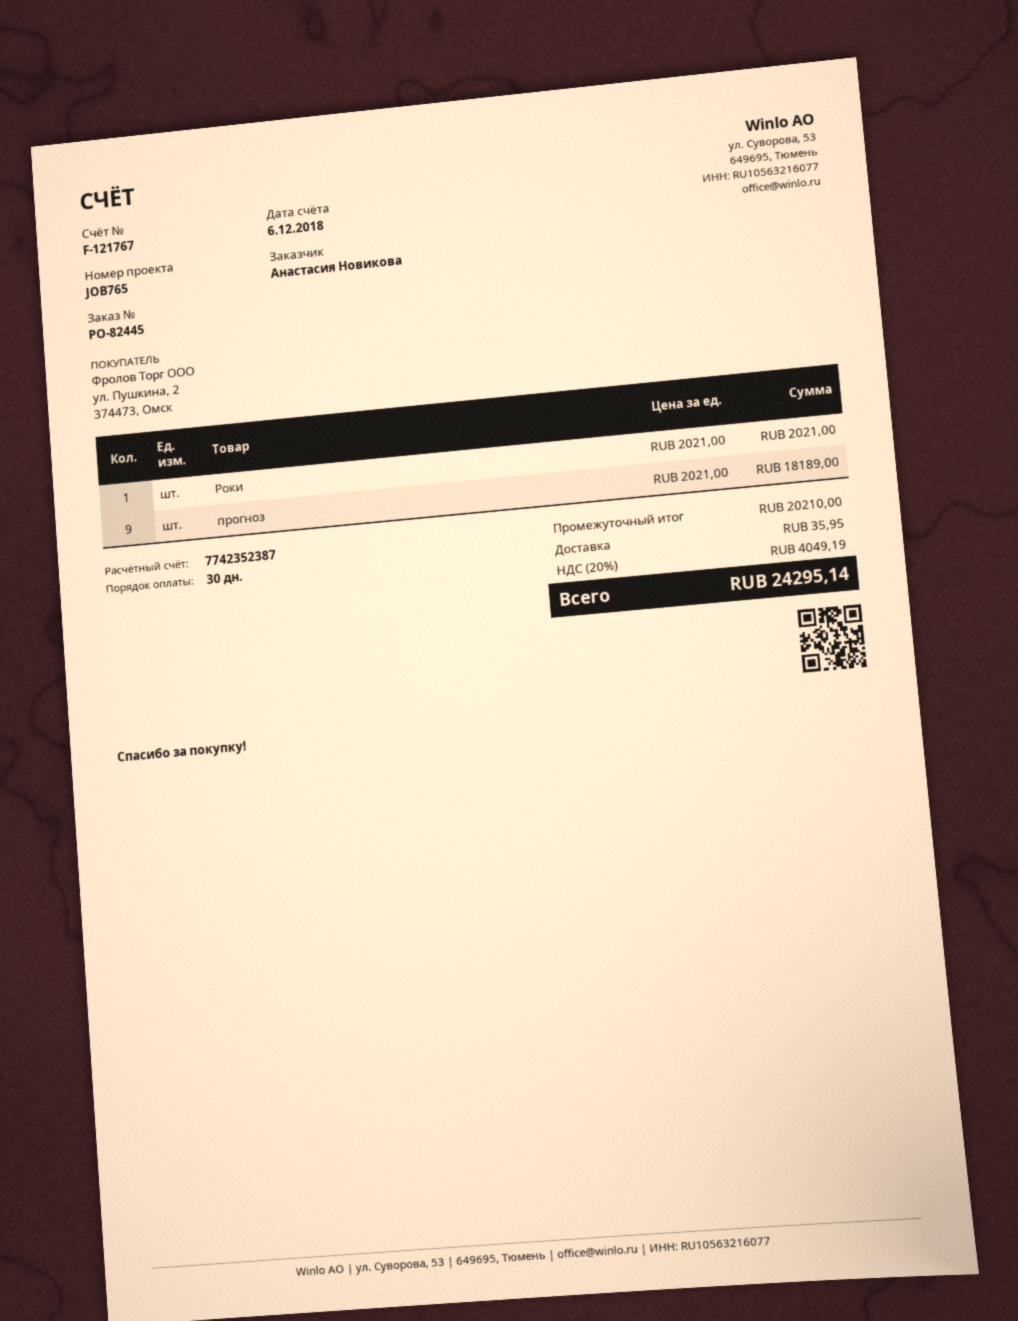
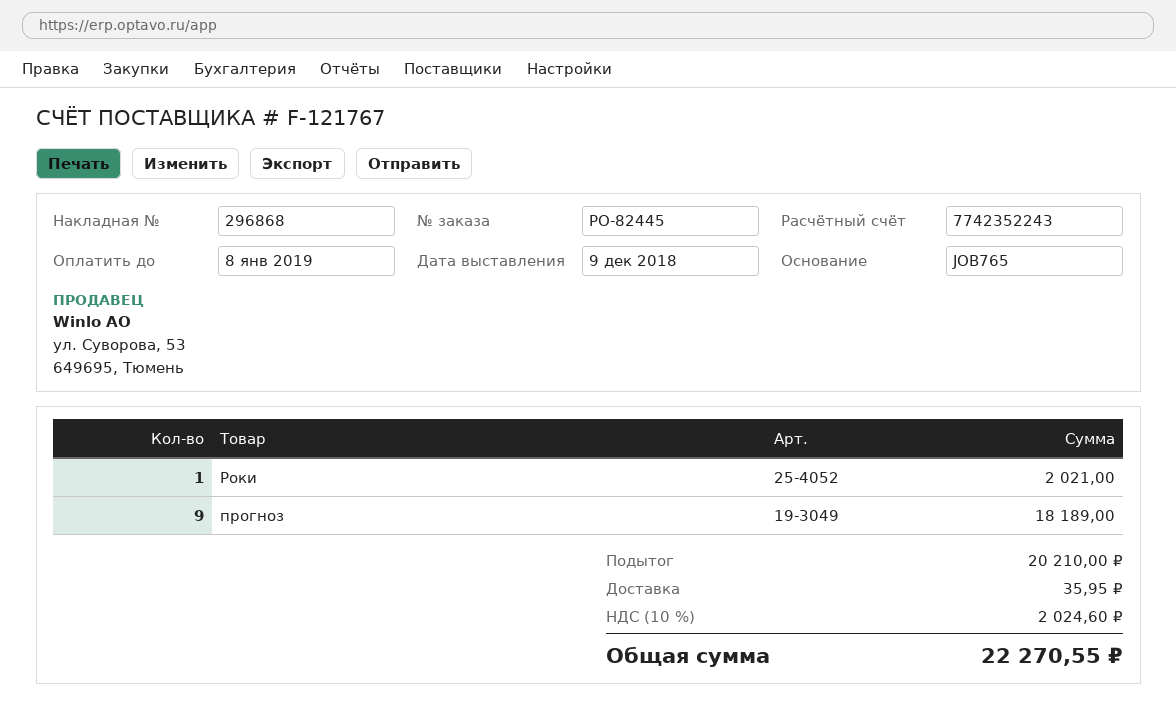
invoice date: 2018-12-06 -> 2018-12-09
bank account: 7742352387 -> 7742352243
tax: 20% = 4049.19 -> 10% = 2024.60
total: 24295.14 -> 22270.55

